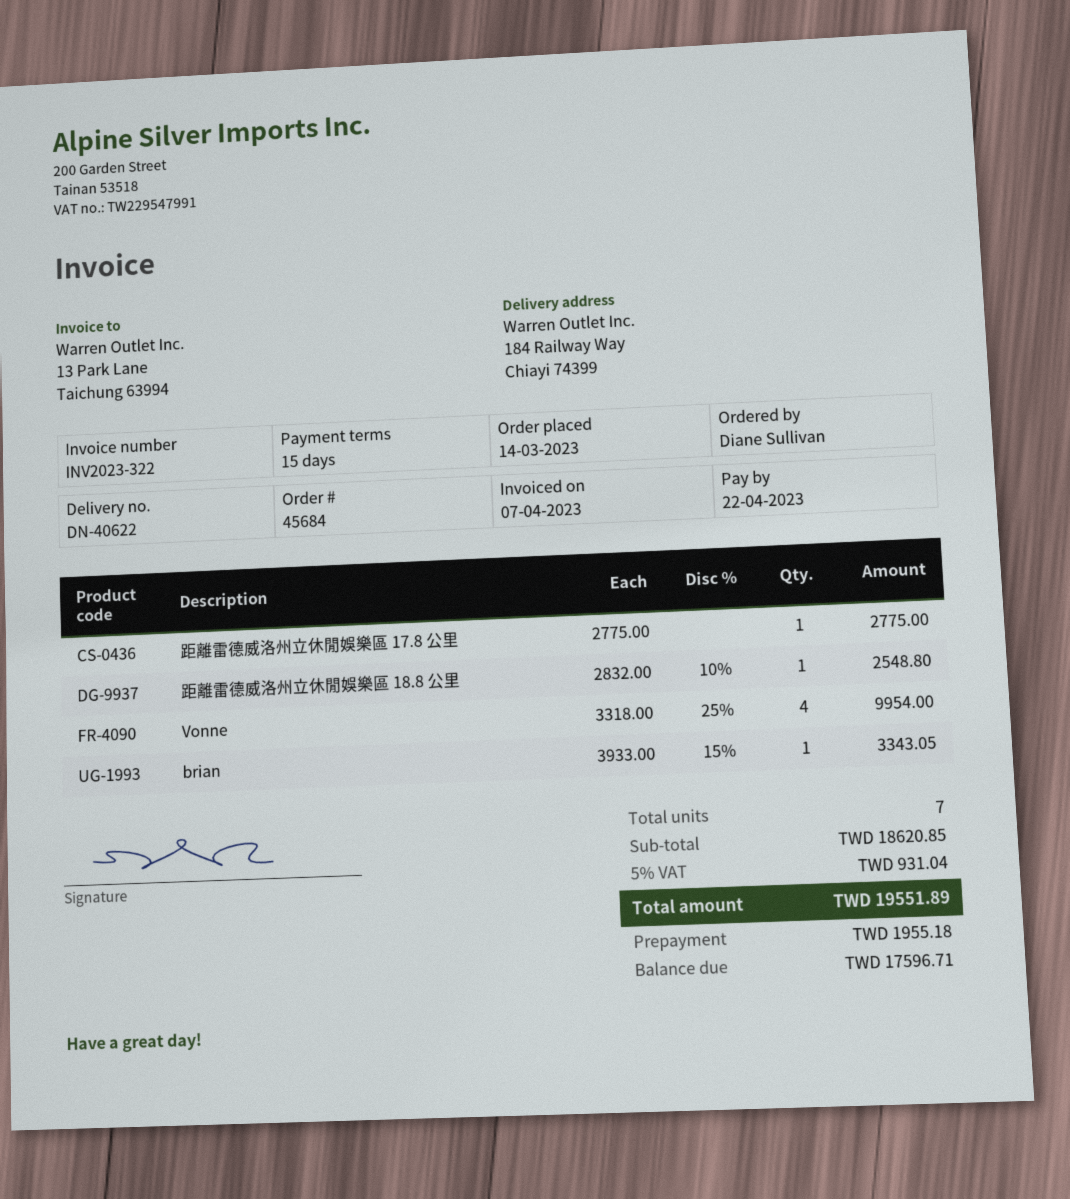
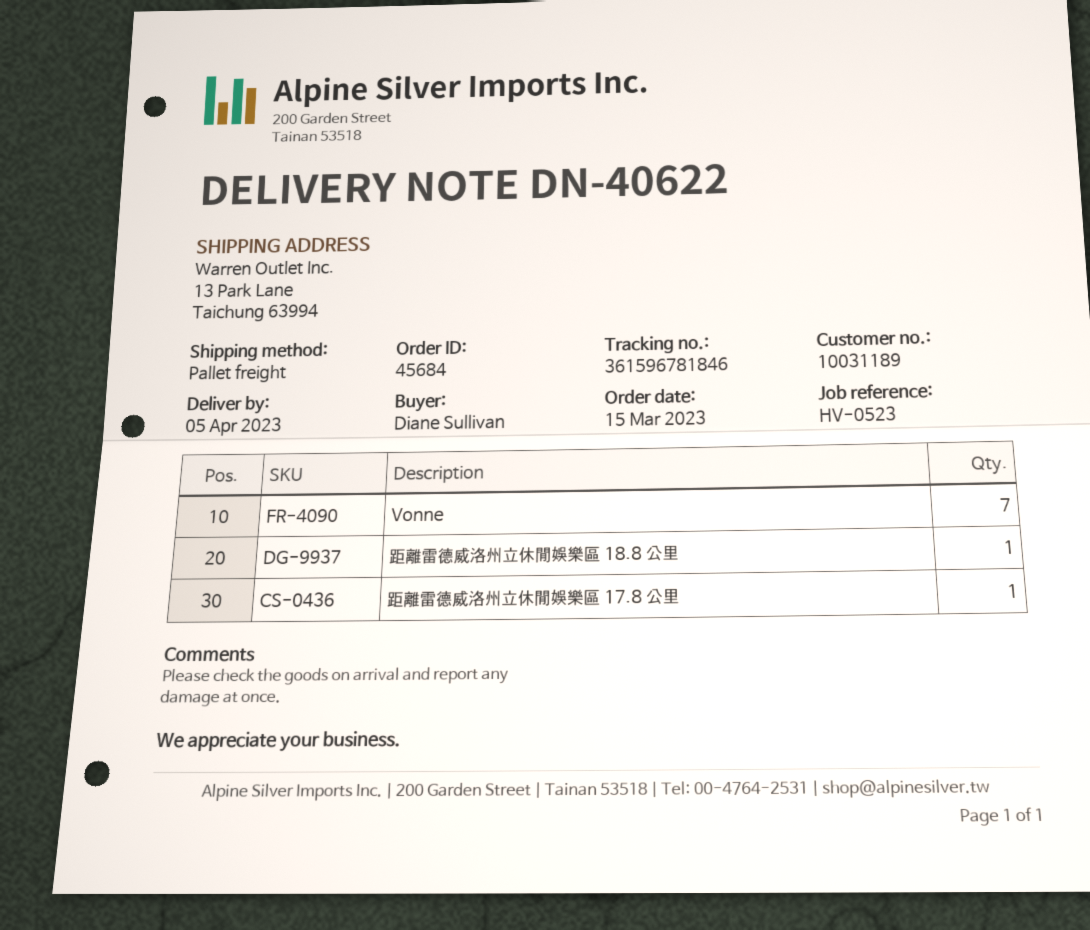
order date: 2023-03-14 -> 2023-03-15
ship to: 184 Railway Way, Chiayi 74399 -> 13 Park Lane, Taichung 63994
Vonne: 4 -> 7
brian: 1 -> none

